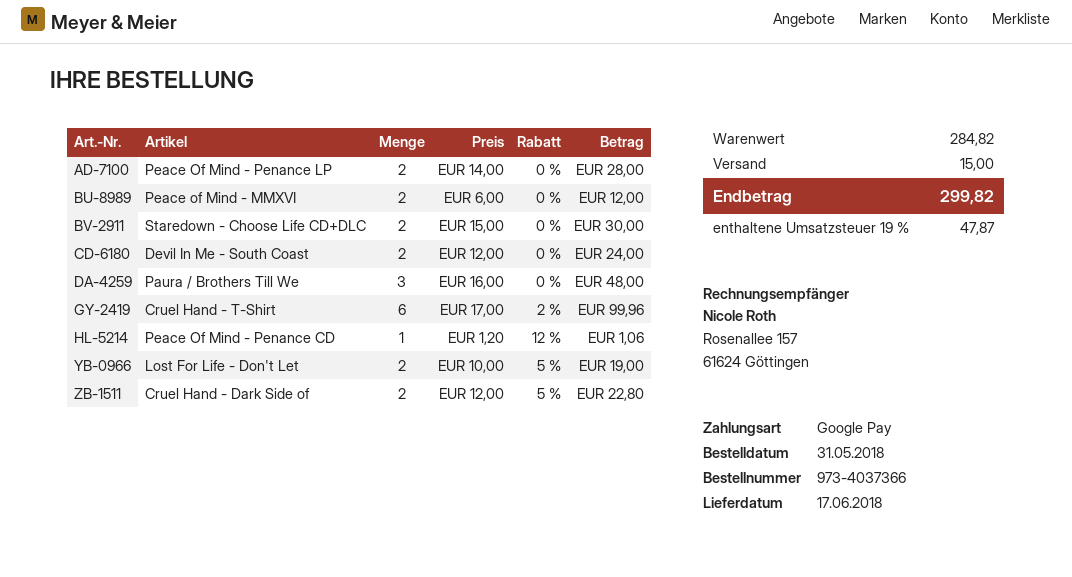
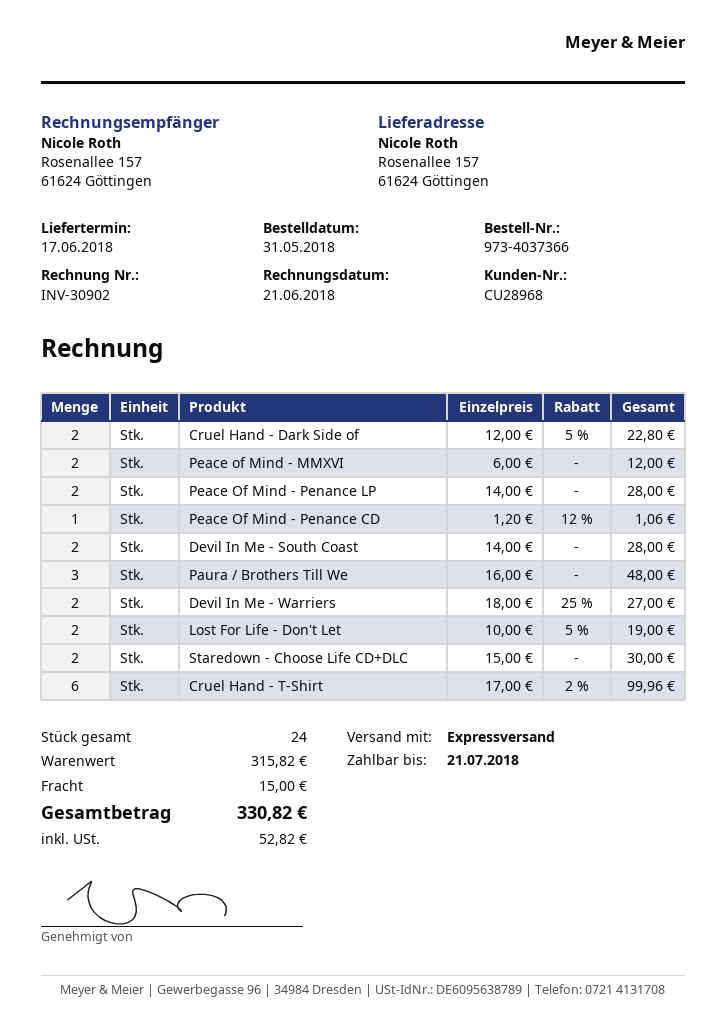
Devil In Me - South Coast: 2 x 12.00 = 24.00 -> 2 x 14.00 = 28.00
Devil In Me - Warriers: none -> 2 x 18.00 - 25% = 27.00
subtotal: 284.82 -> 315.82
tax: 47.87 -> 52.82
total: 299.82 -> 330.82

